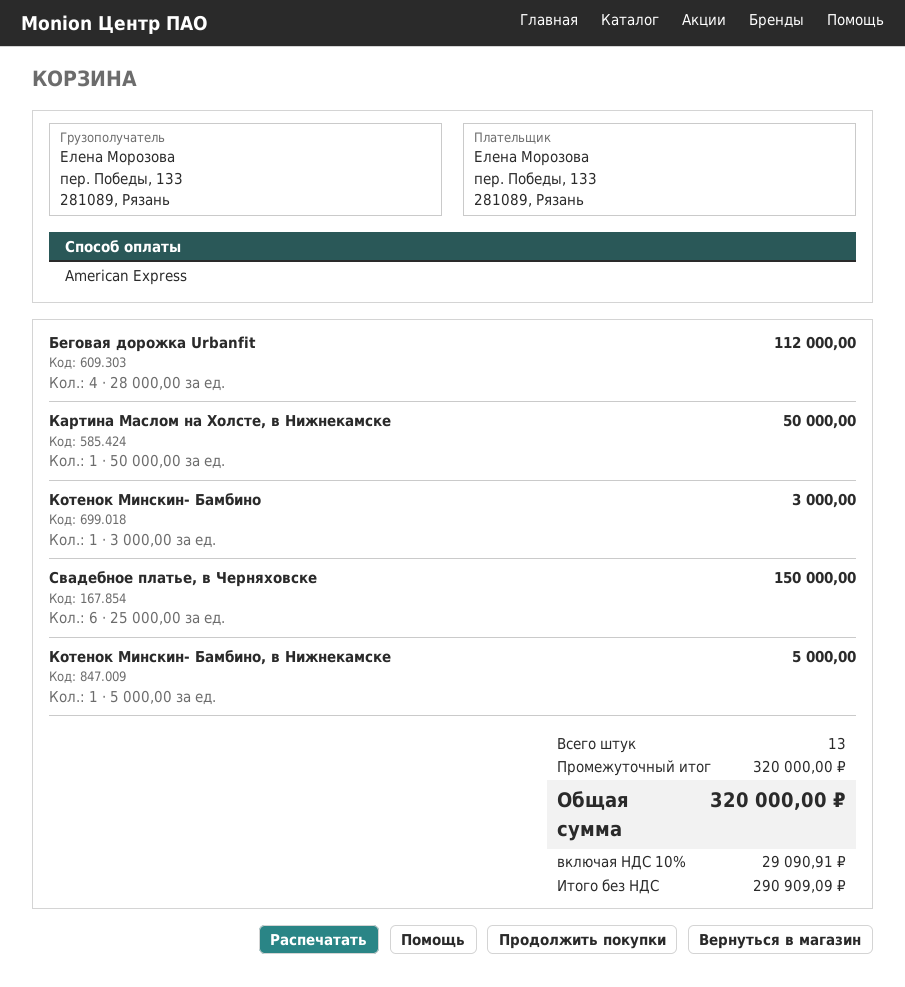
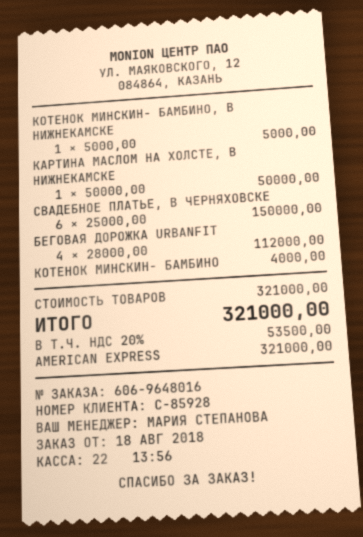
Котенок Минскин- Бамбино: 1 x 3000.00 = 3000.00 -> 1 x 4000.00 = 4000.00
subtotal: 320000.00 -> 321000.00
tax: 10% = 29090.91 -> 20% = 53500.00
total: 320000.00 -> 321000.00

